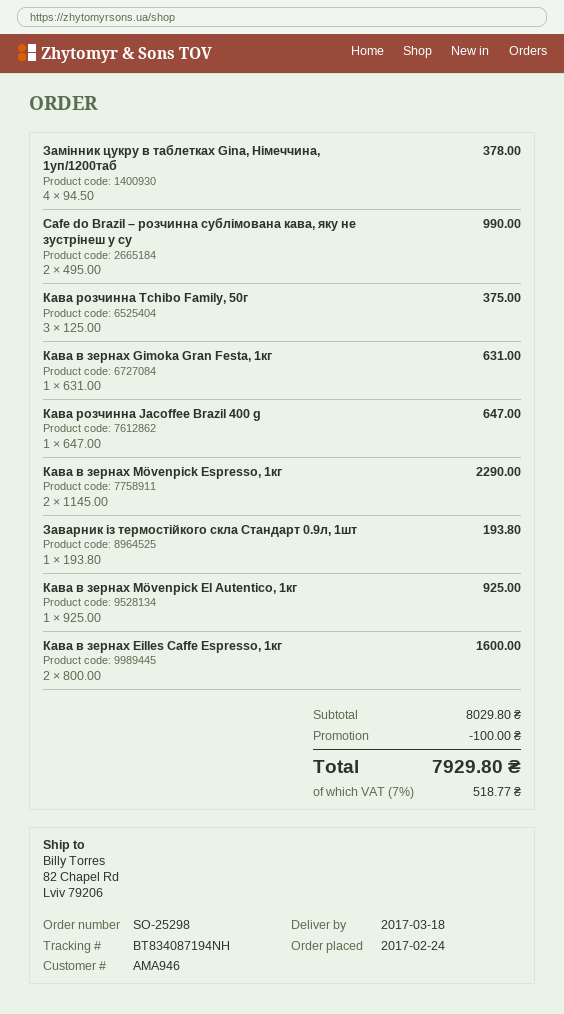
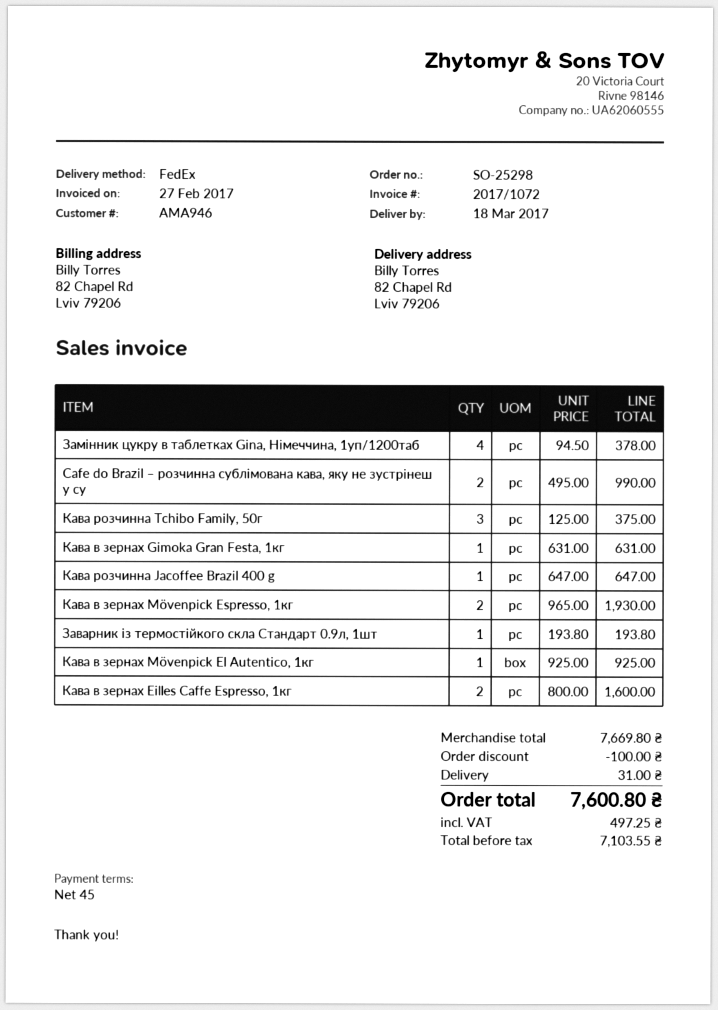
Кава в зернах Mövenpick Espresso, 1кг: 2 x 1145.00 = 2290.00 -> 2 x 965.00 = 1930.00
subtotal: 8029.80 -> 7669.80
shipping: none -> 31.00
tax: 518.77 -> 497.25
total: 7929.80 -> 7600.80

